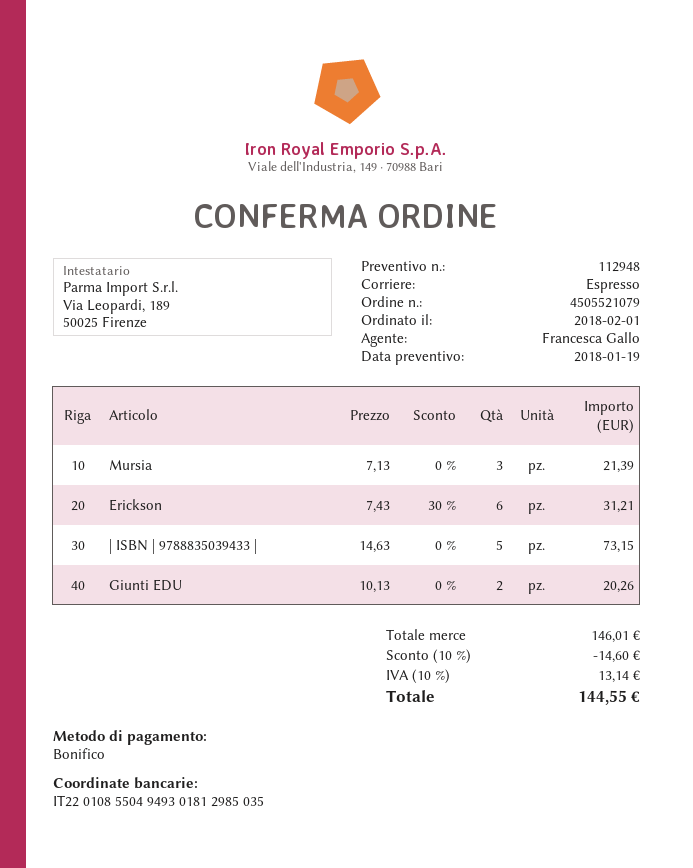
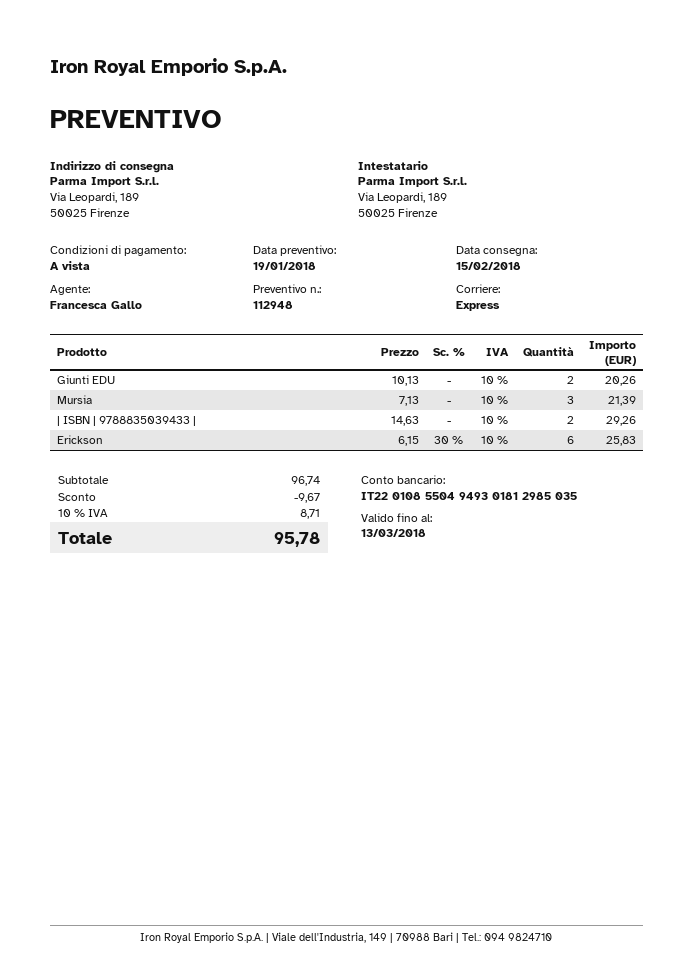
Erickson: 6 x 7.43 - 30% = 31.21 -> 6 x 6.15 - 30% = 25.83
| ISBN | 9788835039433 |: 5 x 14.63 = 73.15 -> 2 x 14.63 = 29.26
subtotal: 146.01 -> 96.74
discount: 14.60 -> 9.67
tax: 10% = 13.14 -> 10% = 8.71
total: 144.55 -> 95.78

